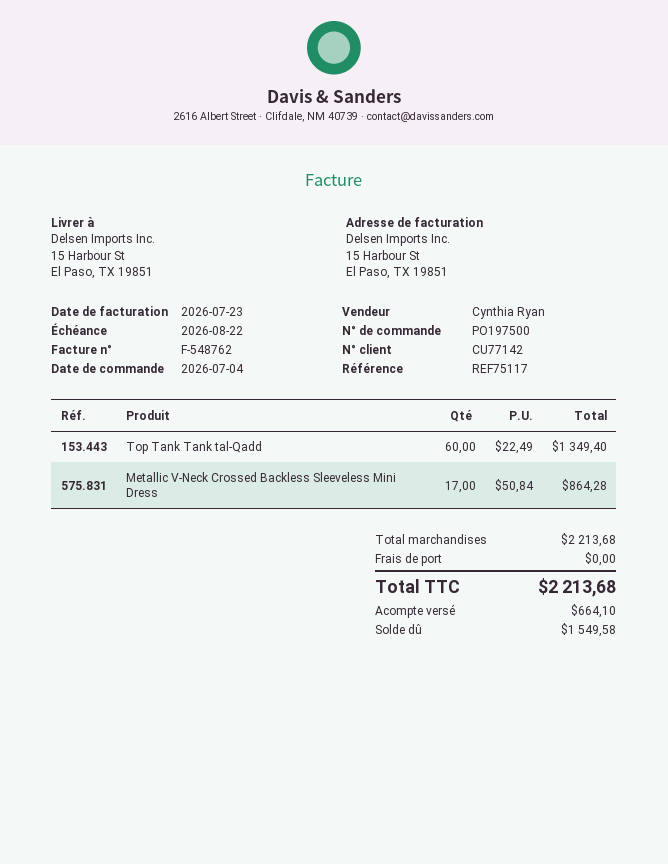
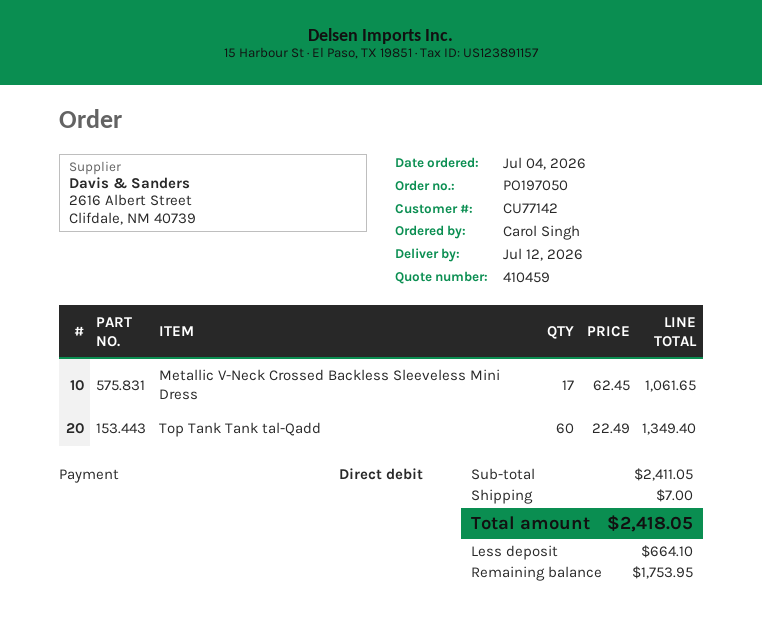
order number: PO197500 -> PO197050
Metallic V-Neck Crossed Backless Sleeveless Mini Dress: 17 x 50.84 = 864.28 -> 17 x 62.45 = 1061.65
subtotal: 2213.68 -> 2411.05
shipping: 0.00 -> 7.00
total: 2213.68 -> 2418.05
balance: 1549.58 -> 1753.95

